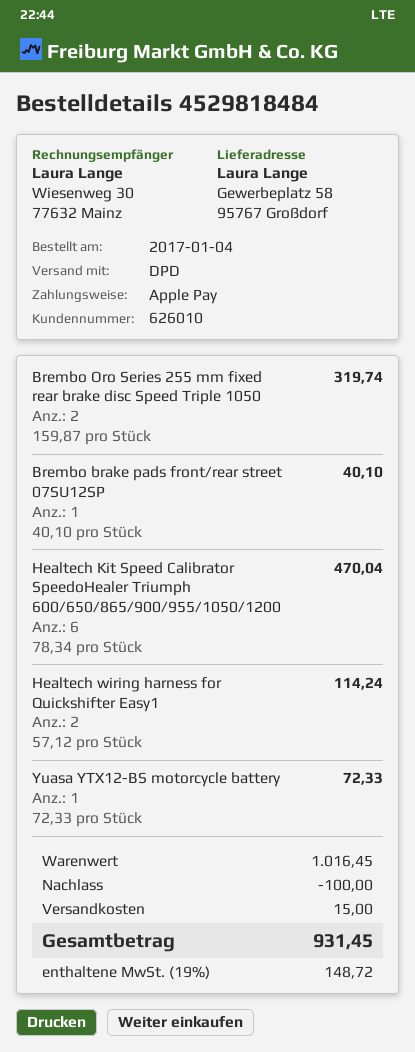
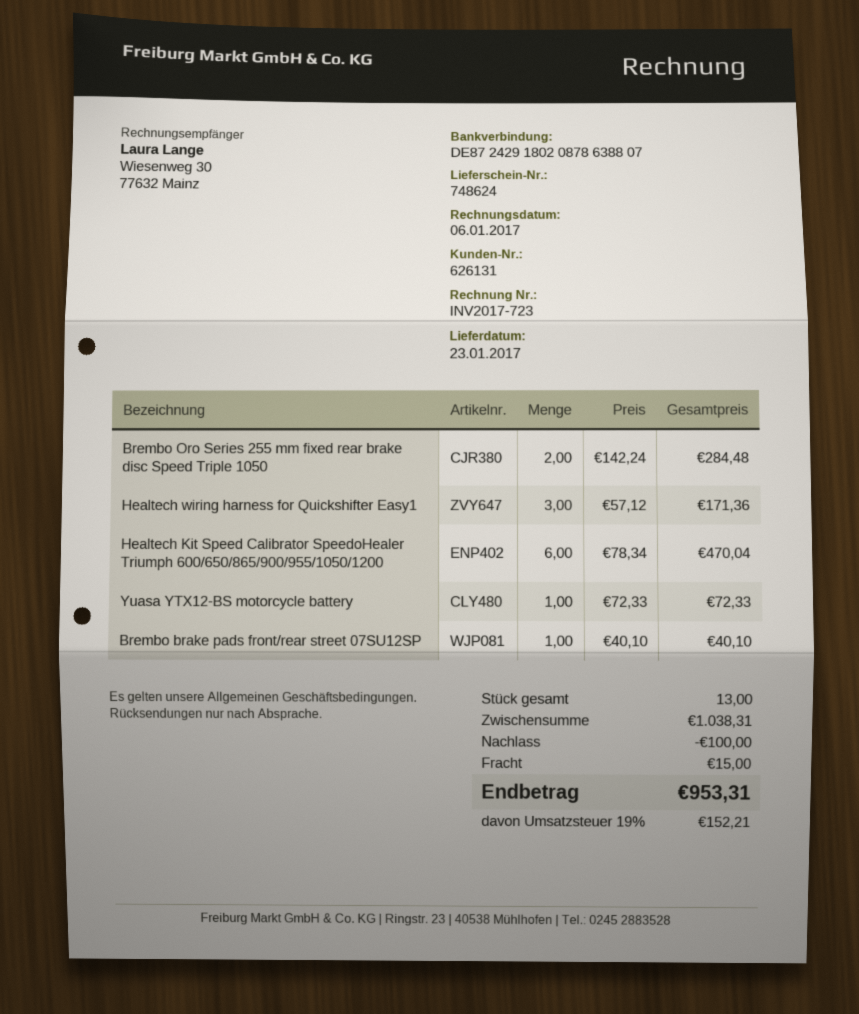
customer number: 626010 -> 626131
Brembo Oro Series 255 mm fixed rear brake disc Speed Triple 1050: 2 x 159.87 = 319.74 -> 2 x 142.24 = 284.48
Healtech wiring harness for Quickshifter Easy1: 2 x 57.12 = 114.24 -> 3 x 57.12 = 171.36
subtotal: 1016.45 -> 1038.31
tax: 19% = 148.72 -> 19% = 152.21
total: 931.45 -> 953.31

